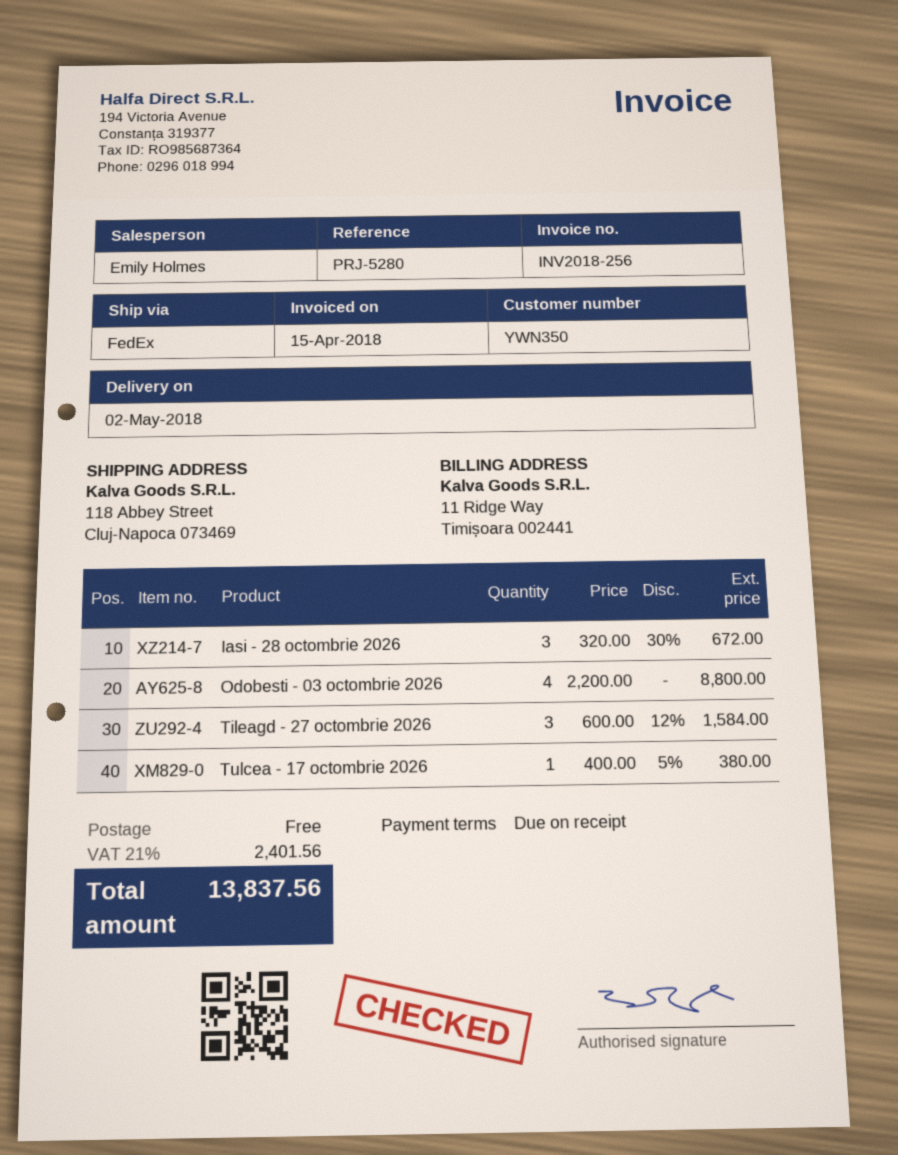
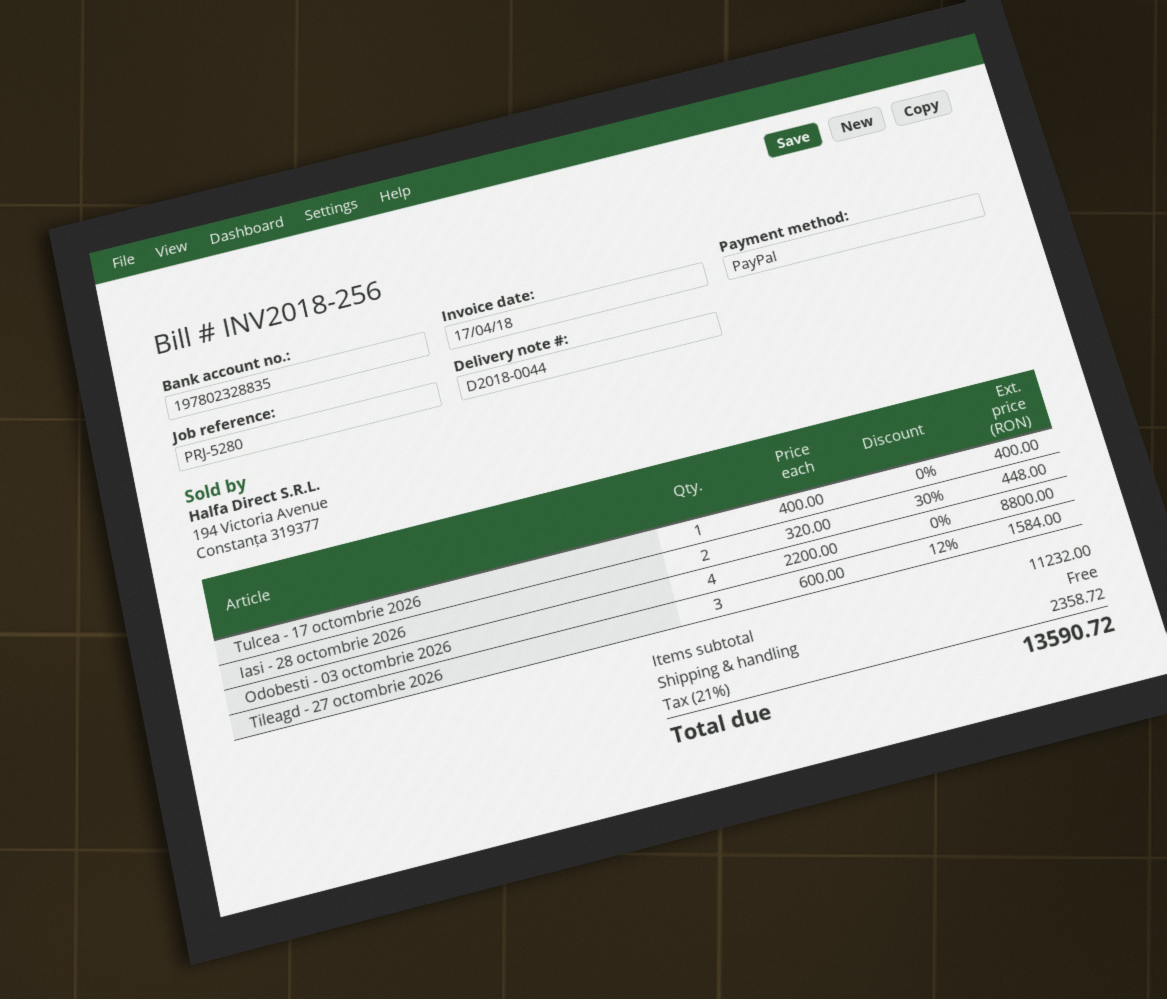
invoice date: 2018-04-15 -> 2018-04-17
Iasi - 28 octombrie 2026: 3 x 320.00 - 30% = 672.00 -> 2 x 320.00 - 30% = 448.00
Tulcea - 17 octombrie 2026: 1 x 400.00 - 5% = 380.00 -> 1 x 400.00 = 400.00
tax: 21% = 2401.56 -> 21% = 2358.72
total: 13837.56 -> 13590.72

